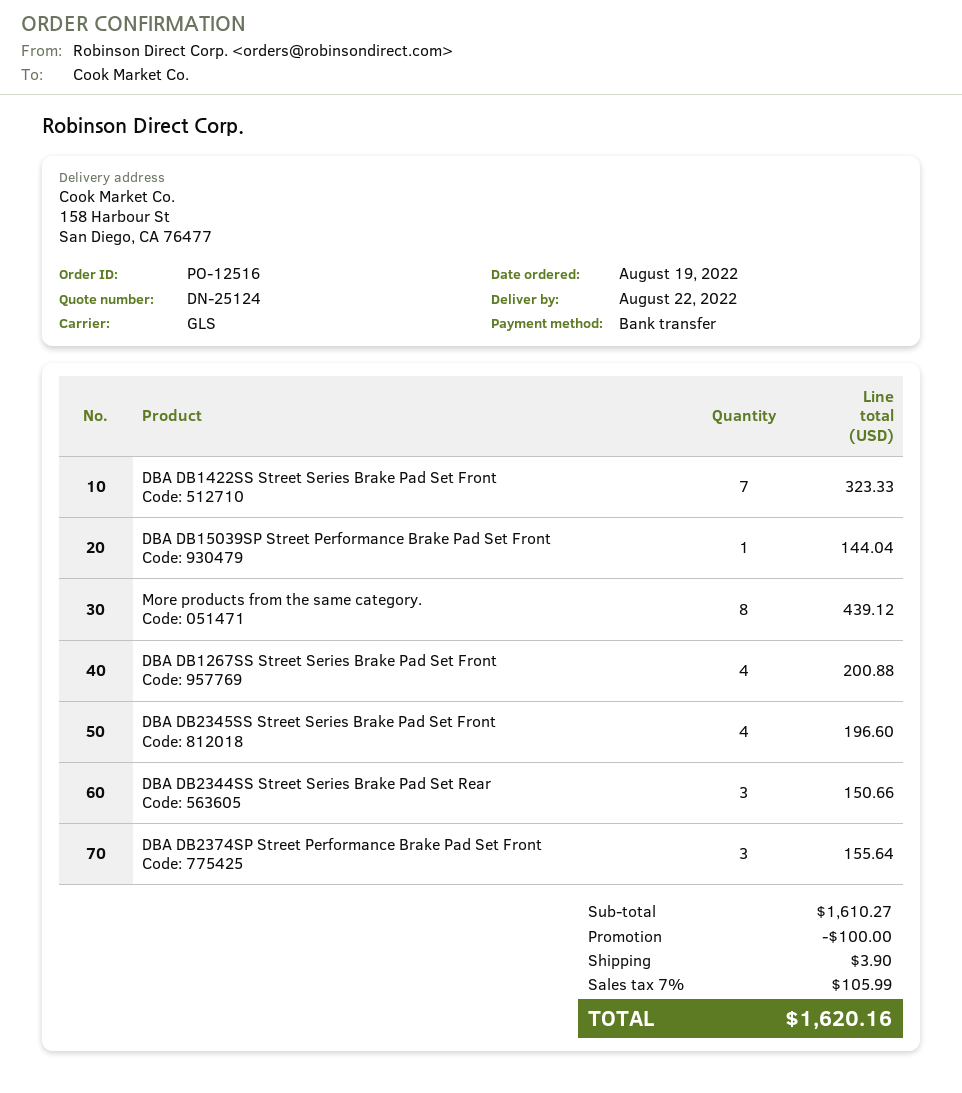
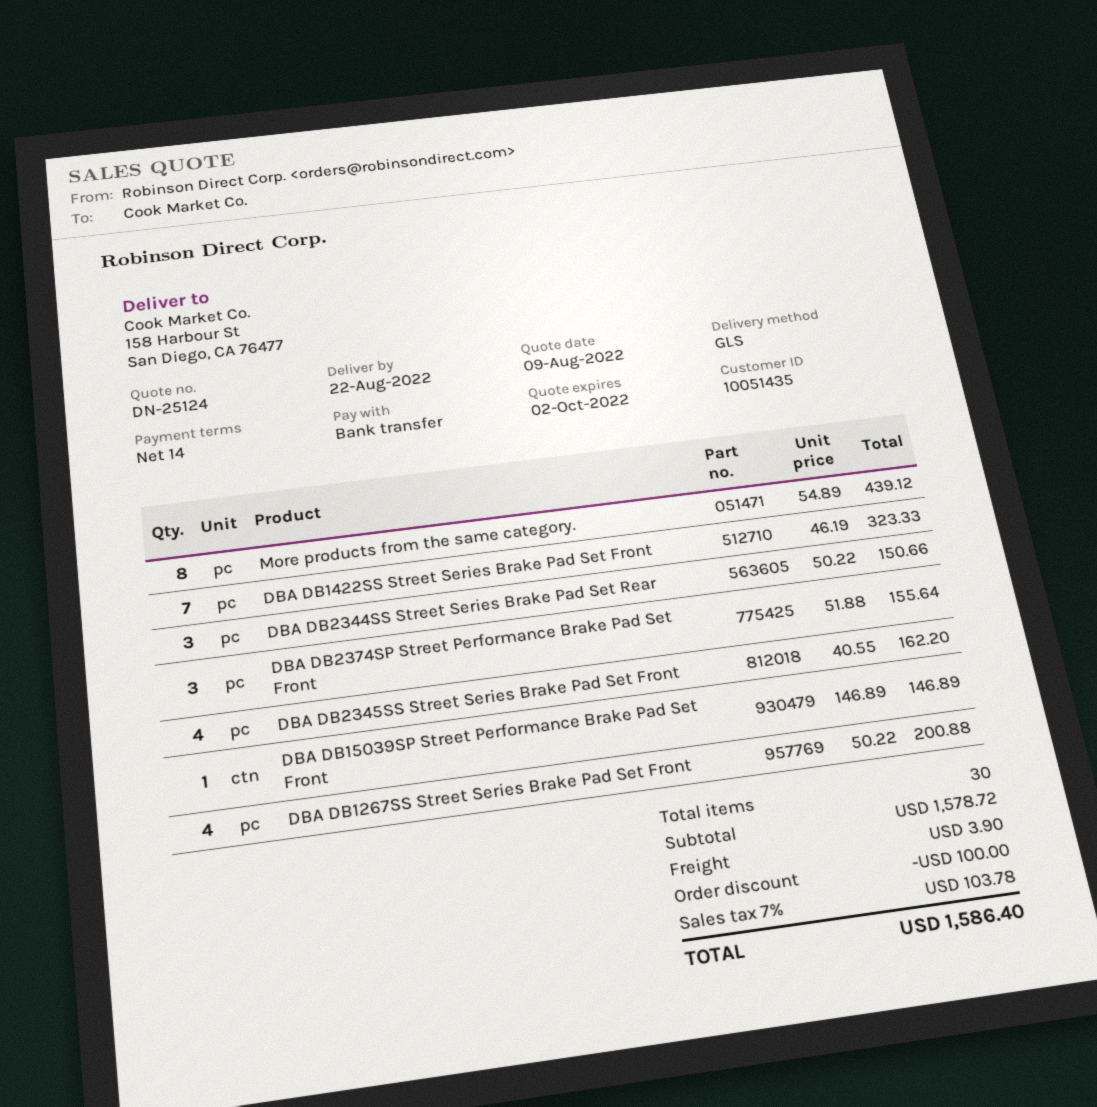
DBA DB15039SP Street Performance Brake Pad Set Front: 1 for 144.04 -> 1 for 146.89
DBA DB2345SS Street Series Brake Pad Set Front: 4 for 196.60 -> 4 for 162.20
subtotal: 1610.27 -> 1578.72
tax: 7% = 105.99 -> 7% = 103.78
total: 1620.16 -> 1586.40

